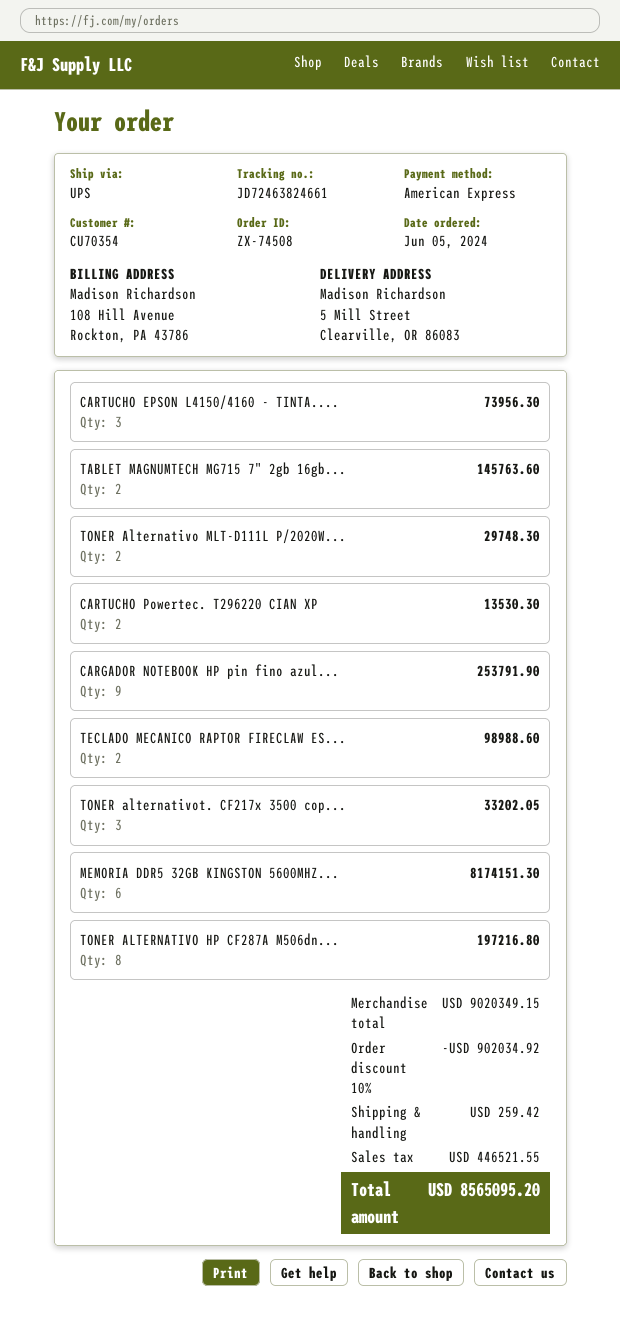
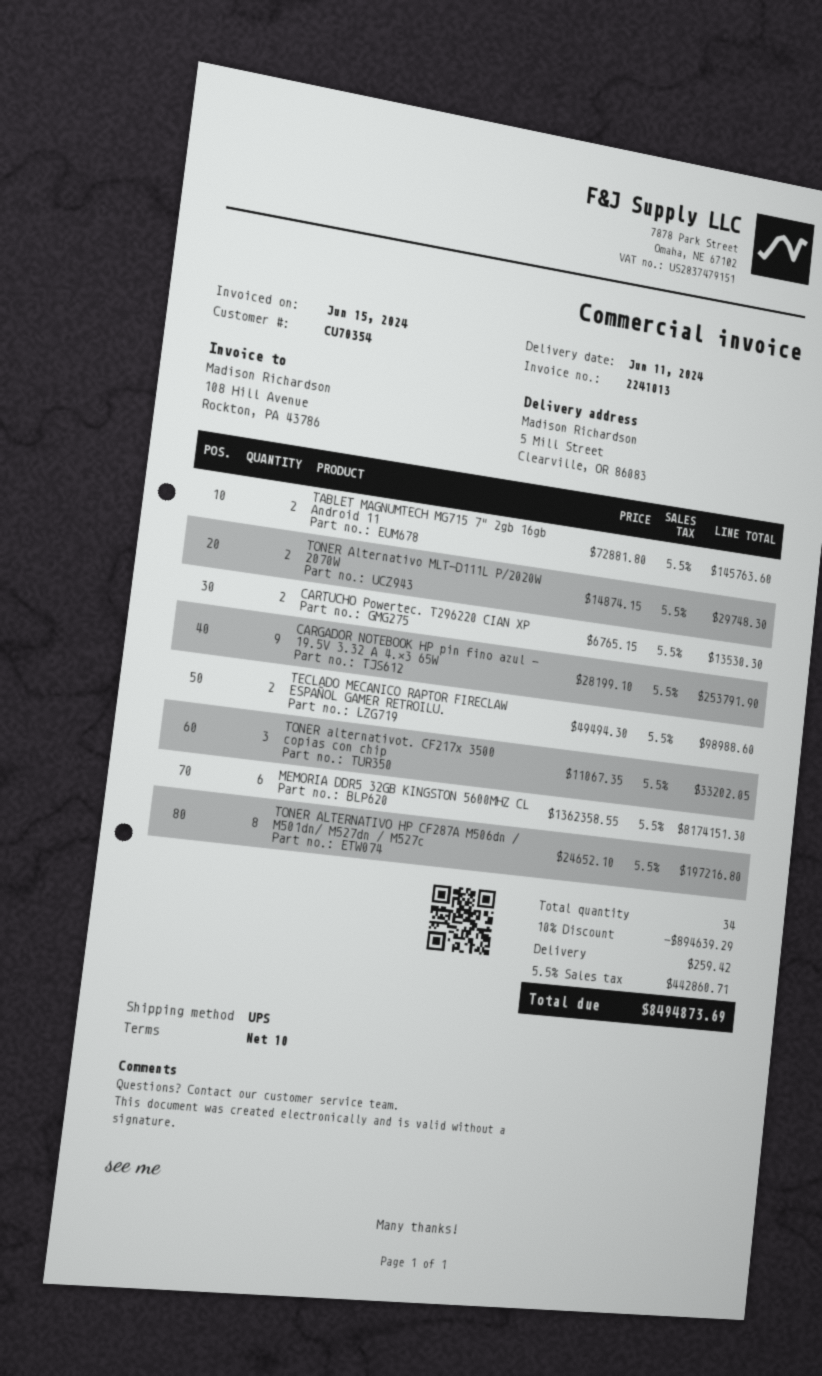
CARTUCHO EPSON L4150/4160 - TINTA....: 3 for 73956.30 -> none
discount: 10% = 902034.92 -> 10% = 894639.29
tax: 446521.55 -> 442860.71
total: 8565095.20 -> 8494873.69

